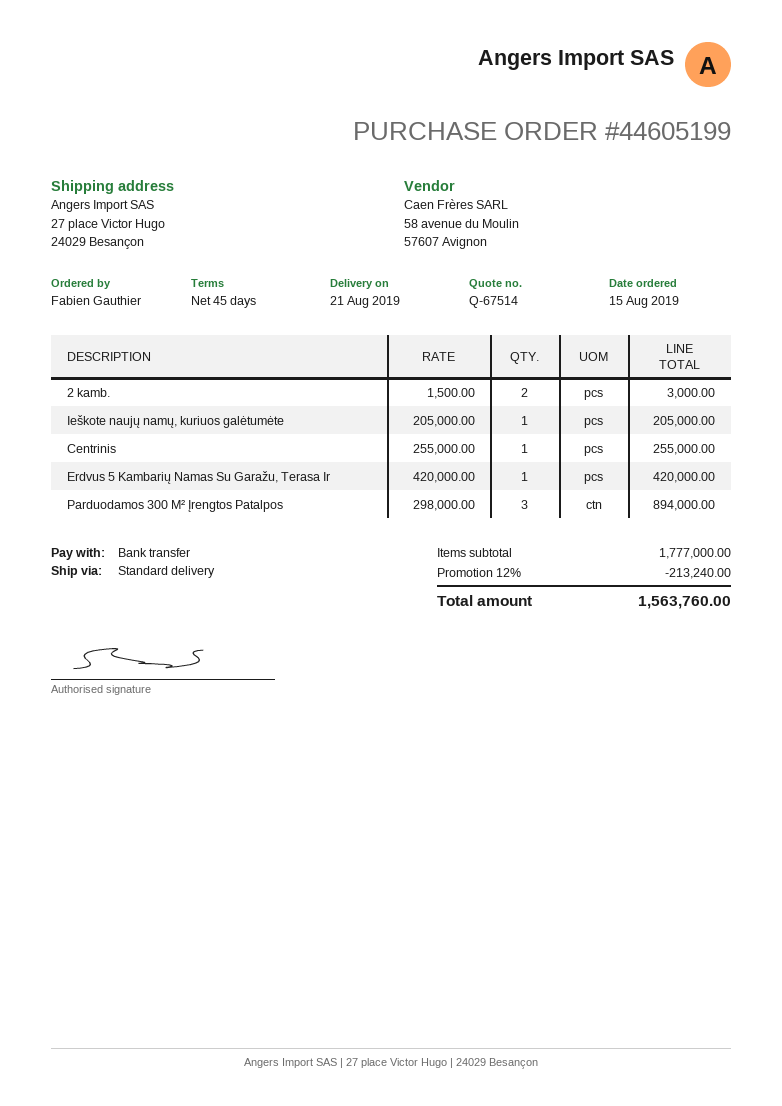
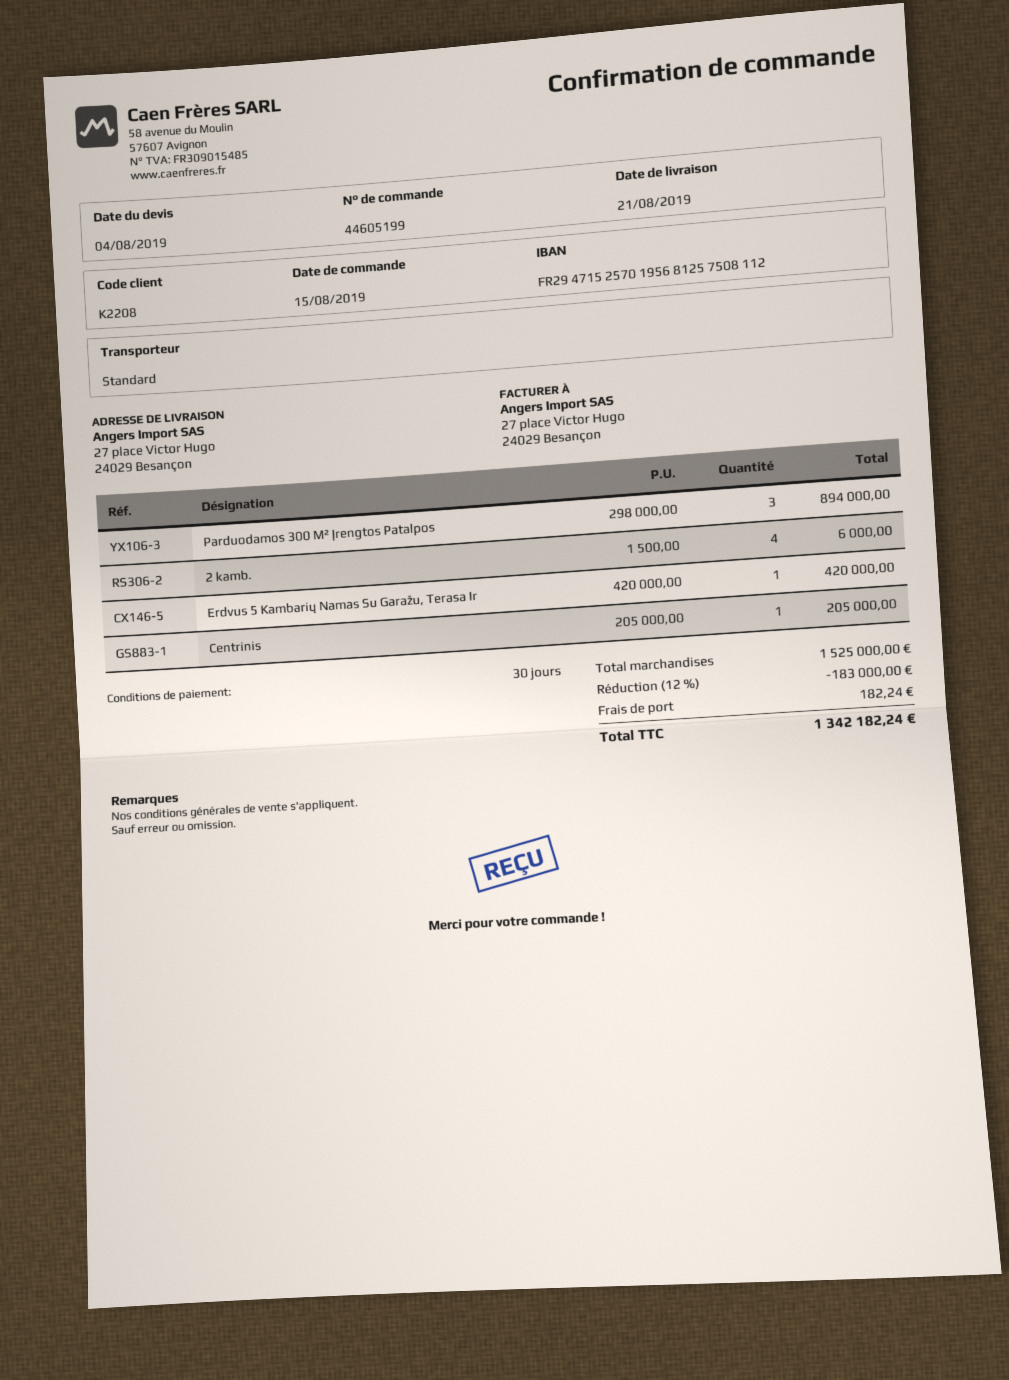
payment terms: 45 days -> 30 days
2 kamb.: 2 x 1500.00 = 3000.00 -> 4 x 1500.00 = 6000.00
Ieškote naujų namų, kuriuos galėtumėte: 1 x 205000.00 = 205000.00 -> none
Centrinis: 1 x 255000.00 = 255000.00 -> 1 x 205000.00 = 205000.00
subtotal: 1777000.00 -> 1525000.00
discount: 12% = 213240.00 -> 12% = 183000.00
shipping: none -> 182.24
total: 1563760.00 -> 1342182.24

